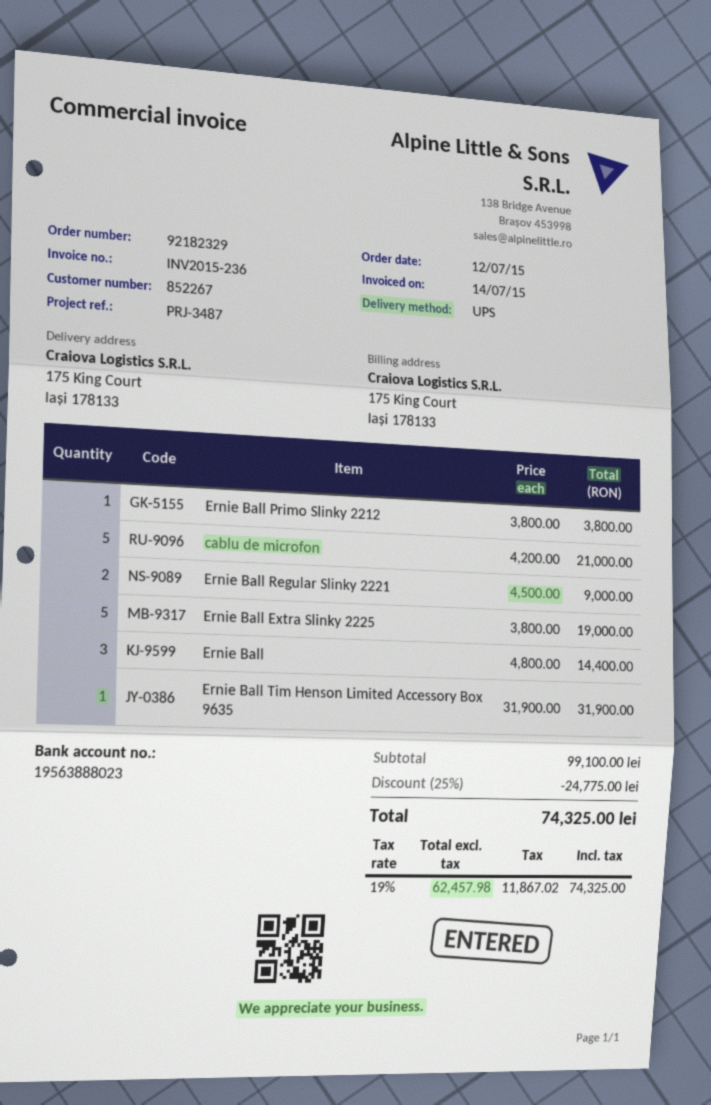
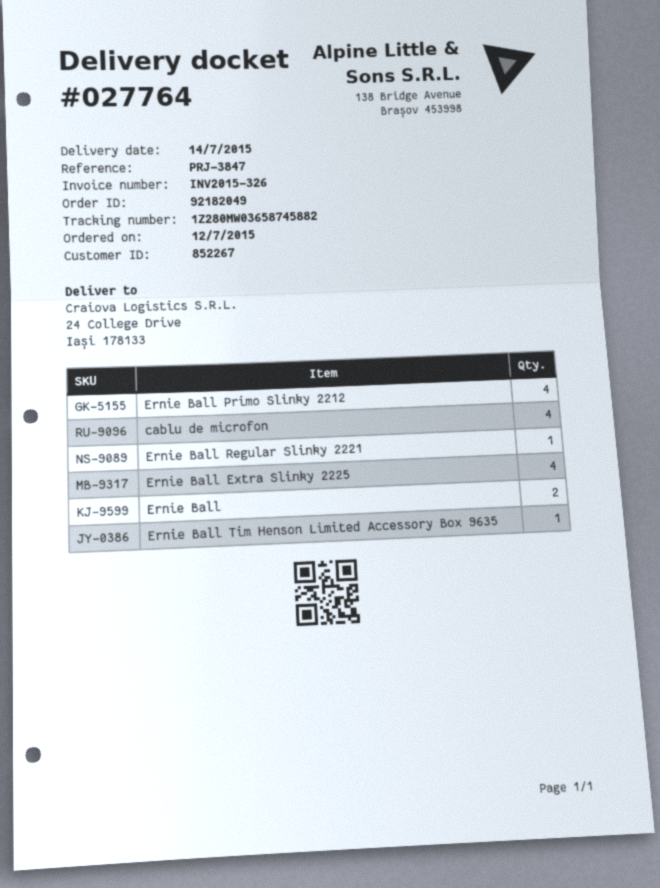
order number: 92182329 -> 92182049
invoice number: INV2015-236 -> INV2015-326
reference: PRJ-3487 -> PRJ-3847
ship to: 175 King Court, Iași 178133 -> 24 College Drive, Iași 178133
Ernie Ball Primo Slinky 2212: 1 -> 4
cablu de microfon: 5 -> 4
Ernie Ball Regular Slinky 2221: 2 -> 1
Ernie Ball Extra Slinky 2225: 5 -> 4
Ernie Ball: 3 -> 2

